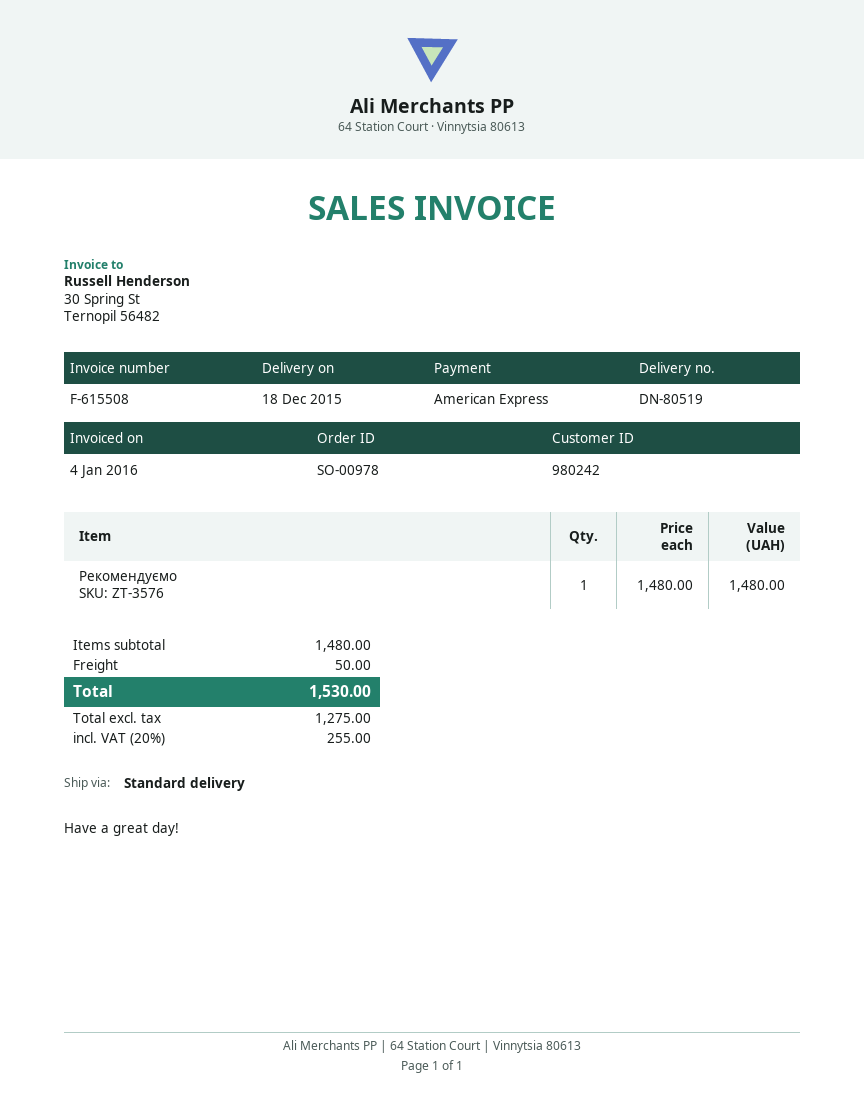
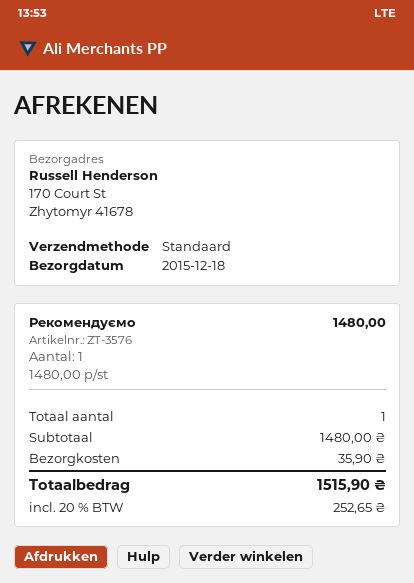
shipping: 50.00 -> 35.90
tax: 20% = 255.00 -> 20% = 252.65
total: 1530.00 -> 1515.90

